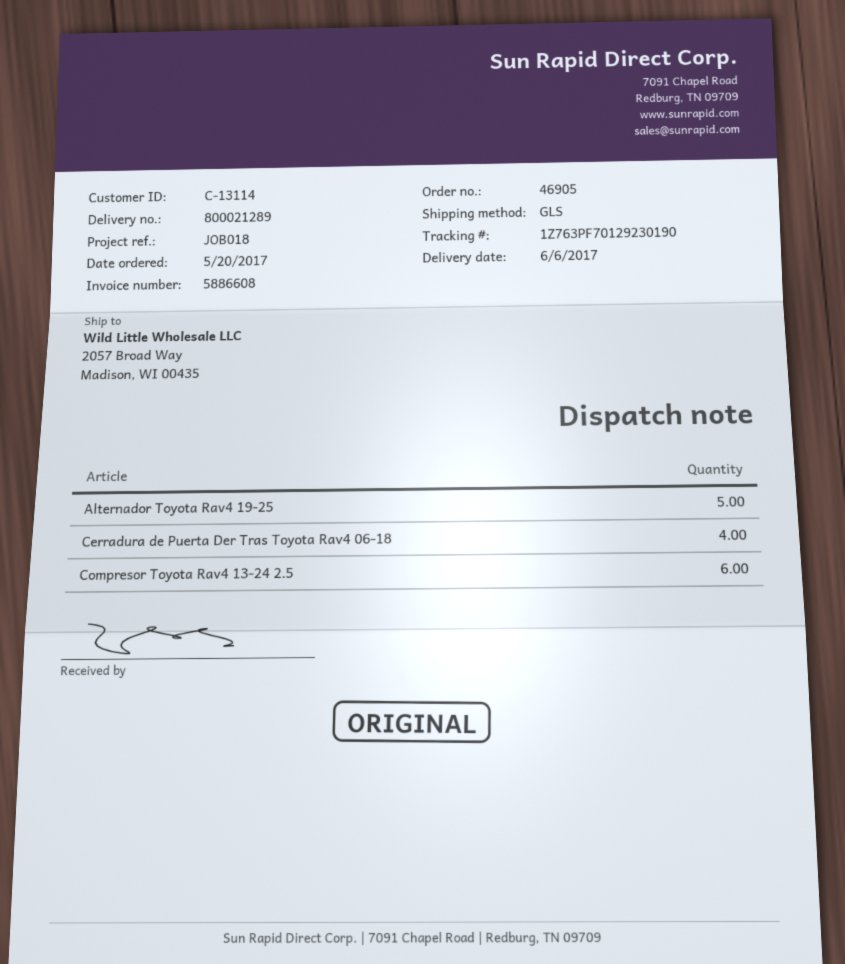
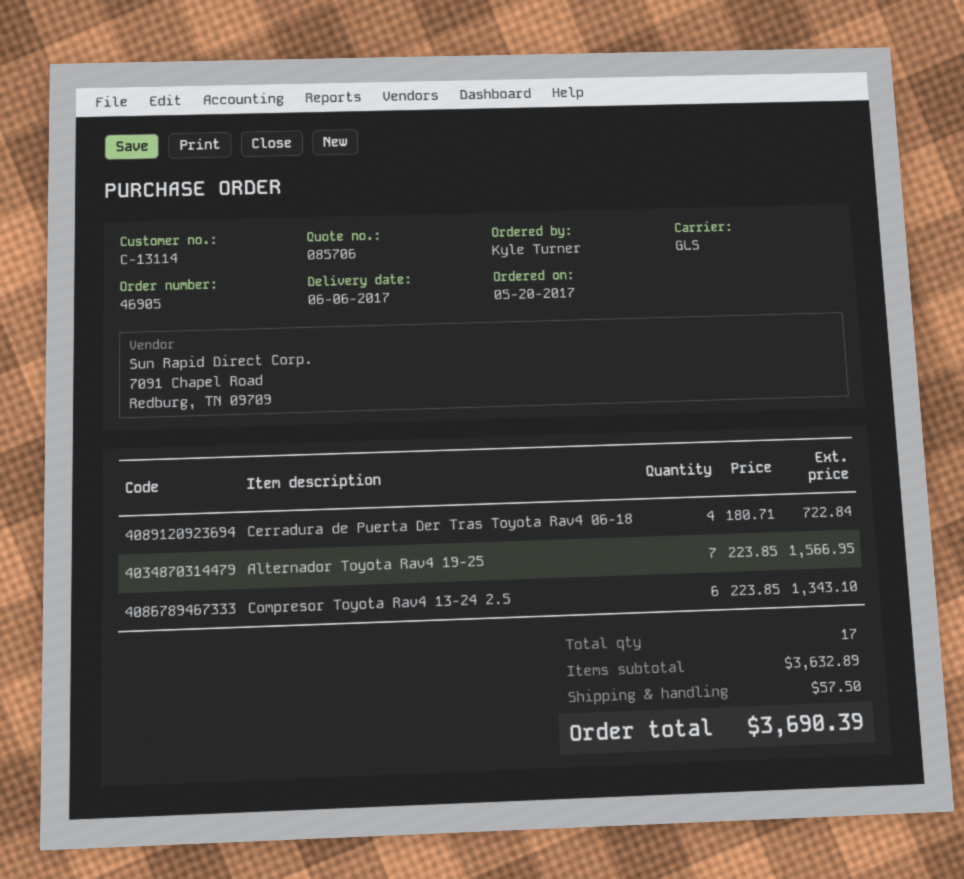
Alternador Toyota Rav4 19-25: 5 -> 7

